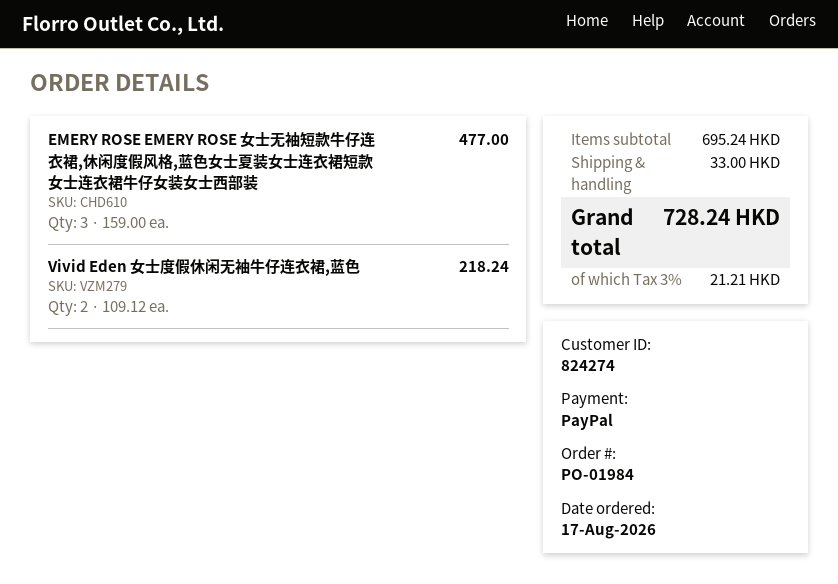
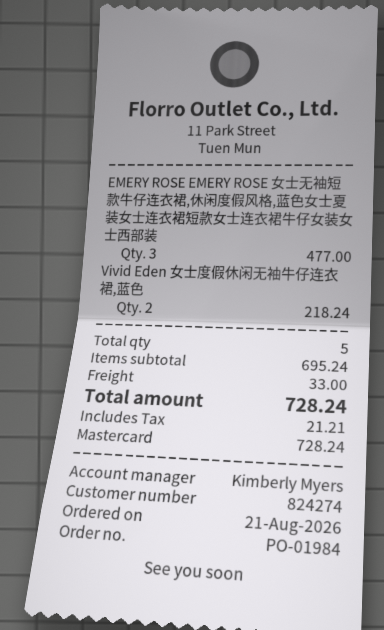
order date: 2026-08-17 -> 2026-08-21
payment method: PayPal -> Mastercard

